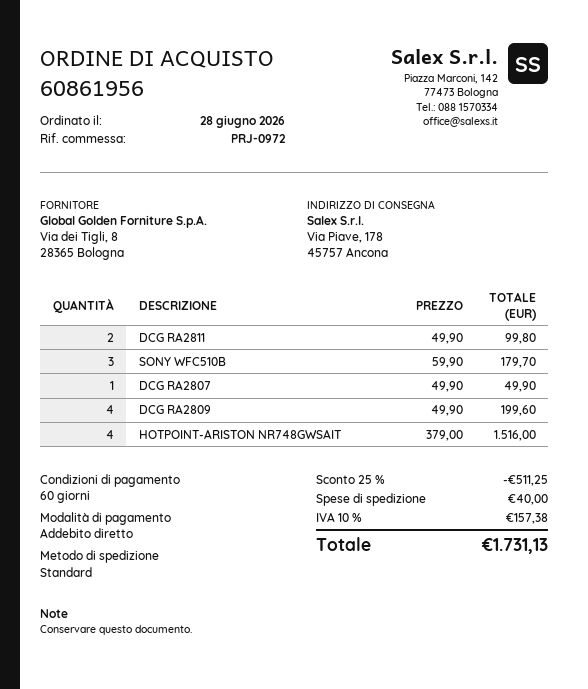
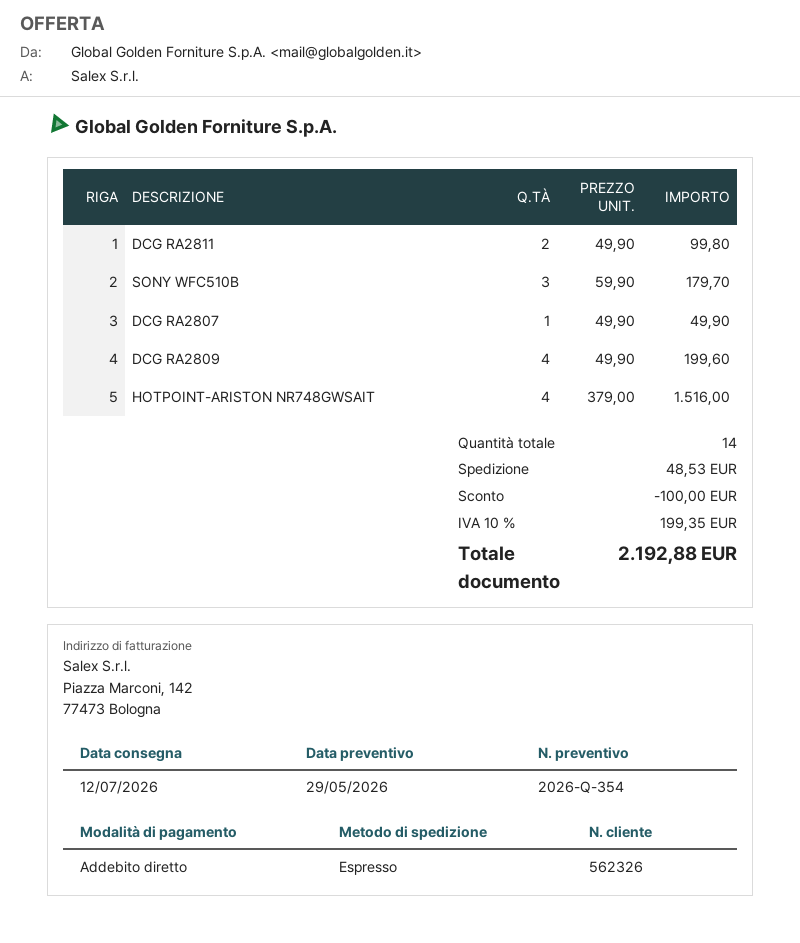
shipping method: standard -> express
discount: 511.25 -> 100.00
shipping: 40.00 -> 48.53
tax: 10% = 157.38 -> 10% = 199.35
total: 1731.13 -> 2192.88

